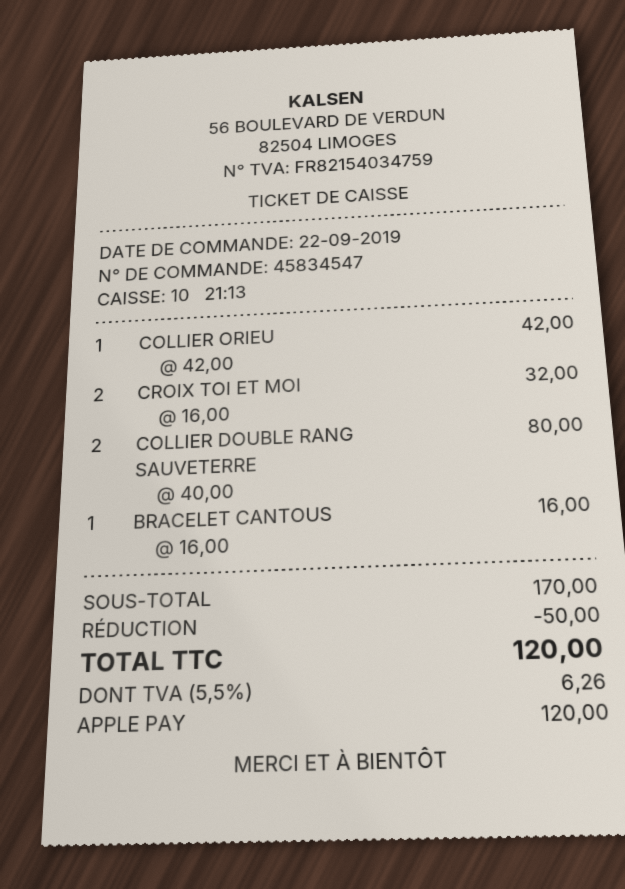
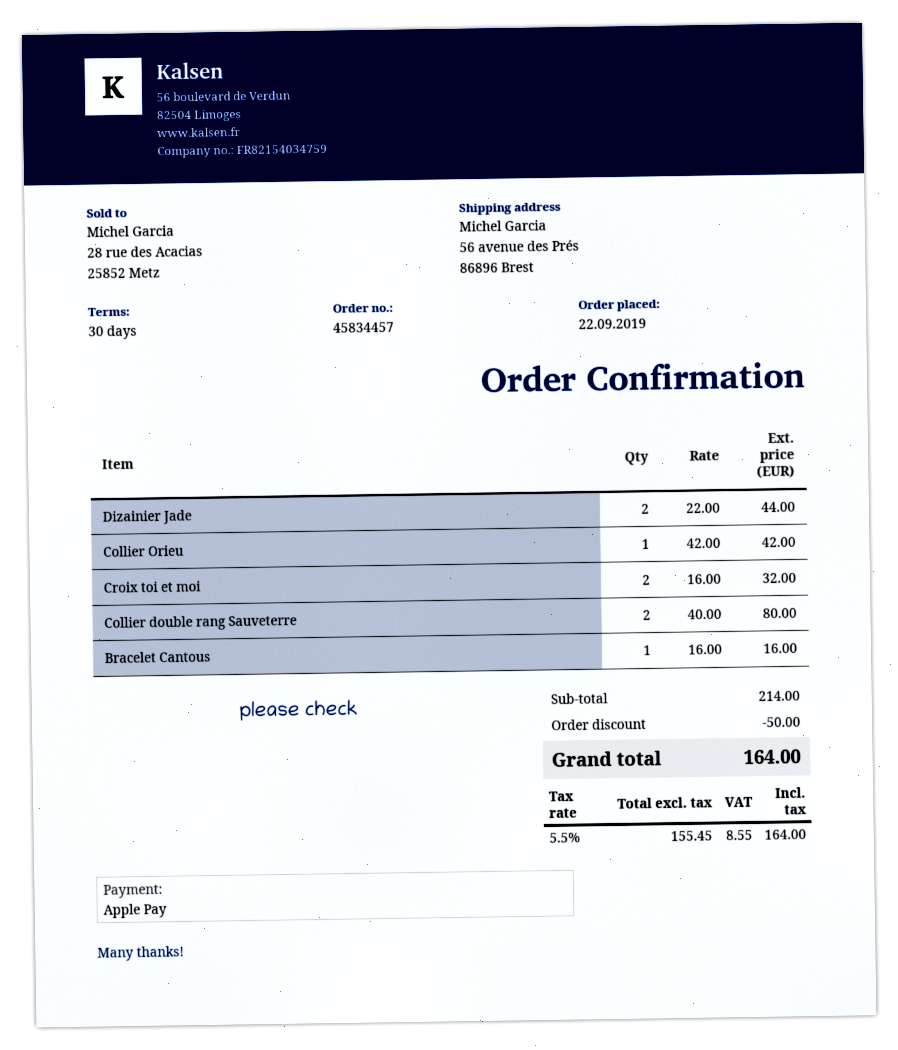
order number: 45834547 -> 45834457
Dizainier Jade: none -> 2 x 22.00 = 44.00
subtotal: 170.00 -> 214.00
tax: 5.5% = 6.26 -> 5.5% = 8.55
total: 120.00 -> 164.00

